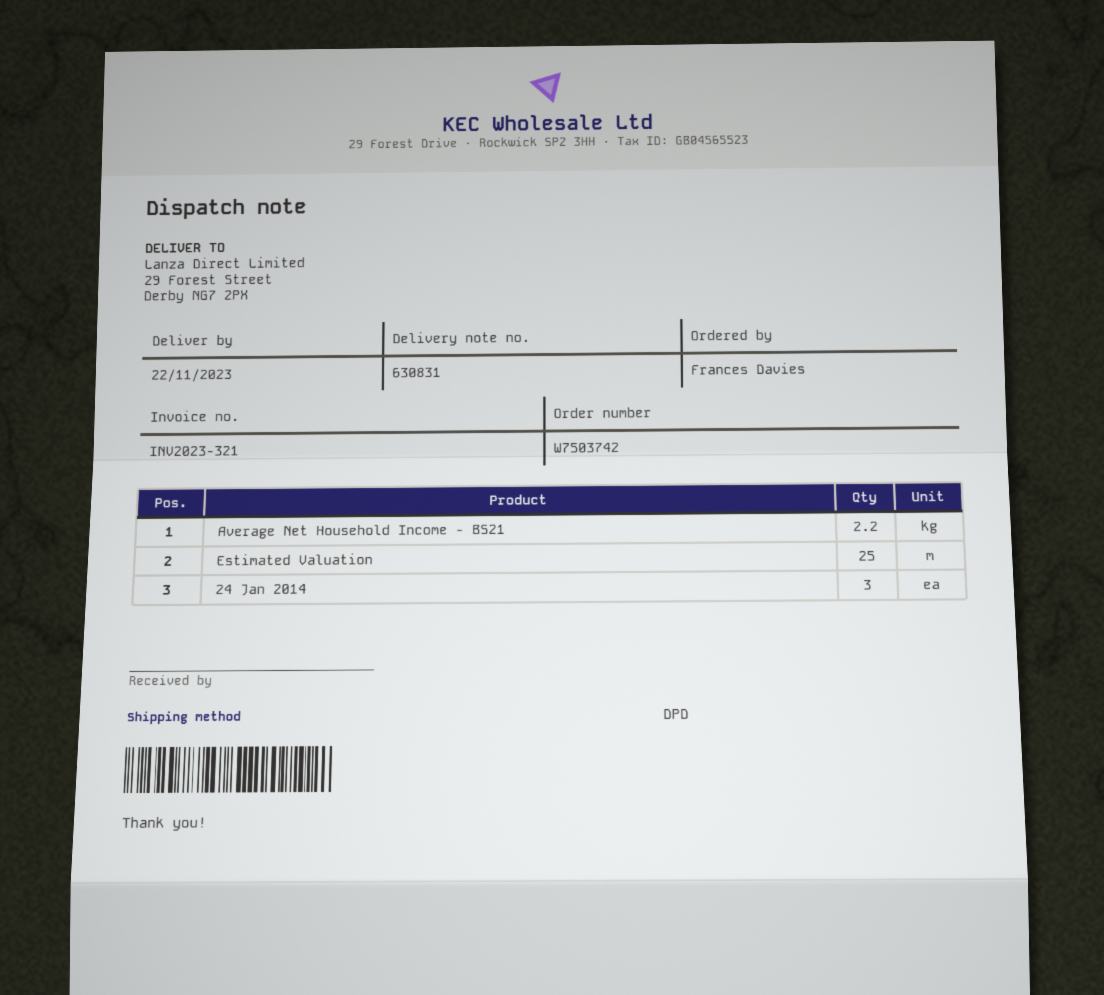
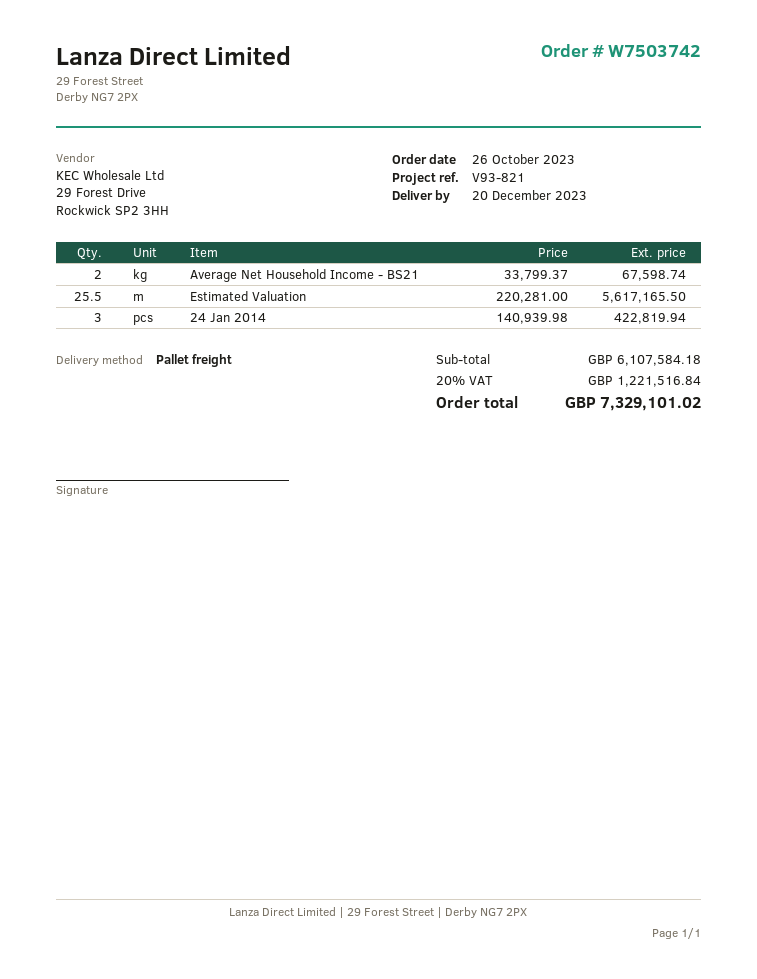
delivery date: 2023-11-22 -> 2023-12-20
shipping method: DPD -> pallet freight
Average Net Household Income - BS21: 2.2 -> 2
Estimated Valuation: 25 -> 25.5

